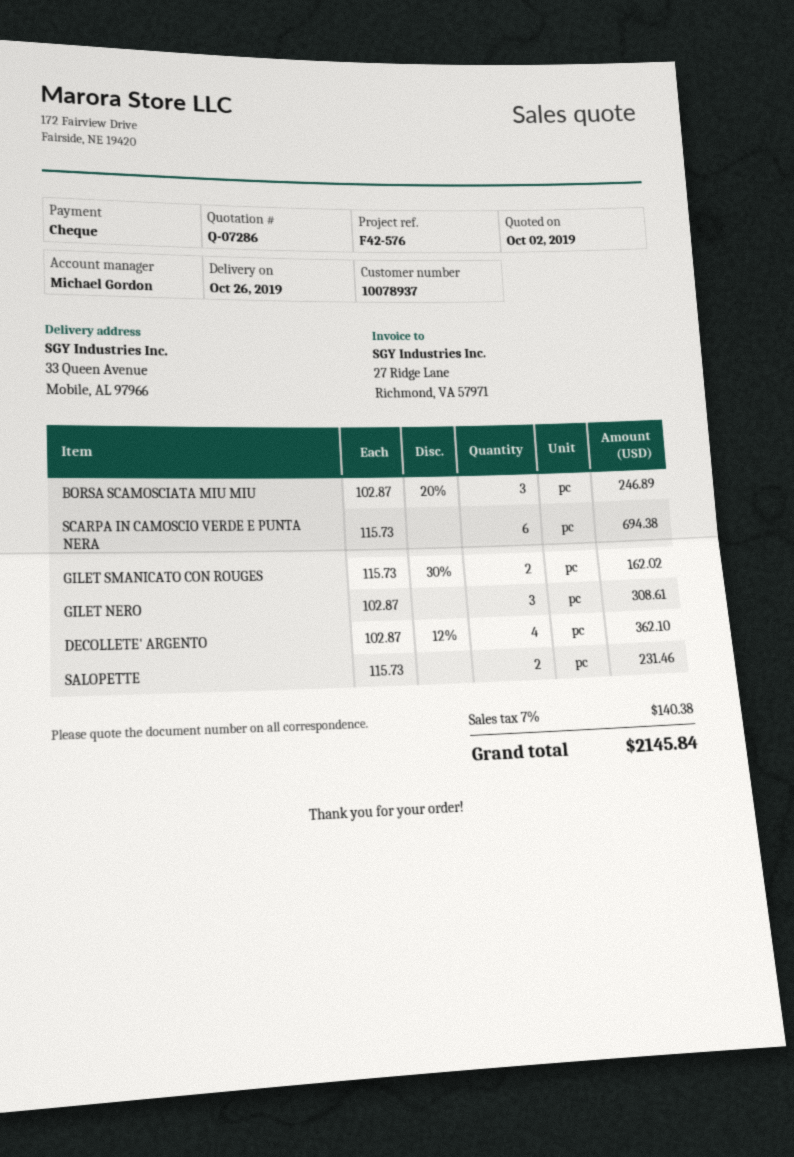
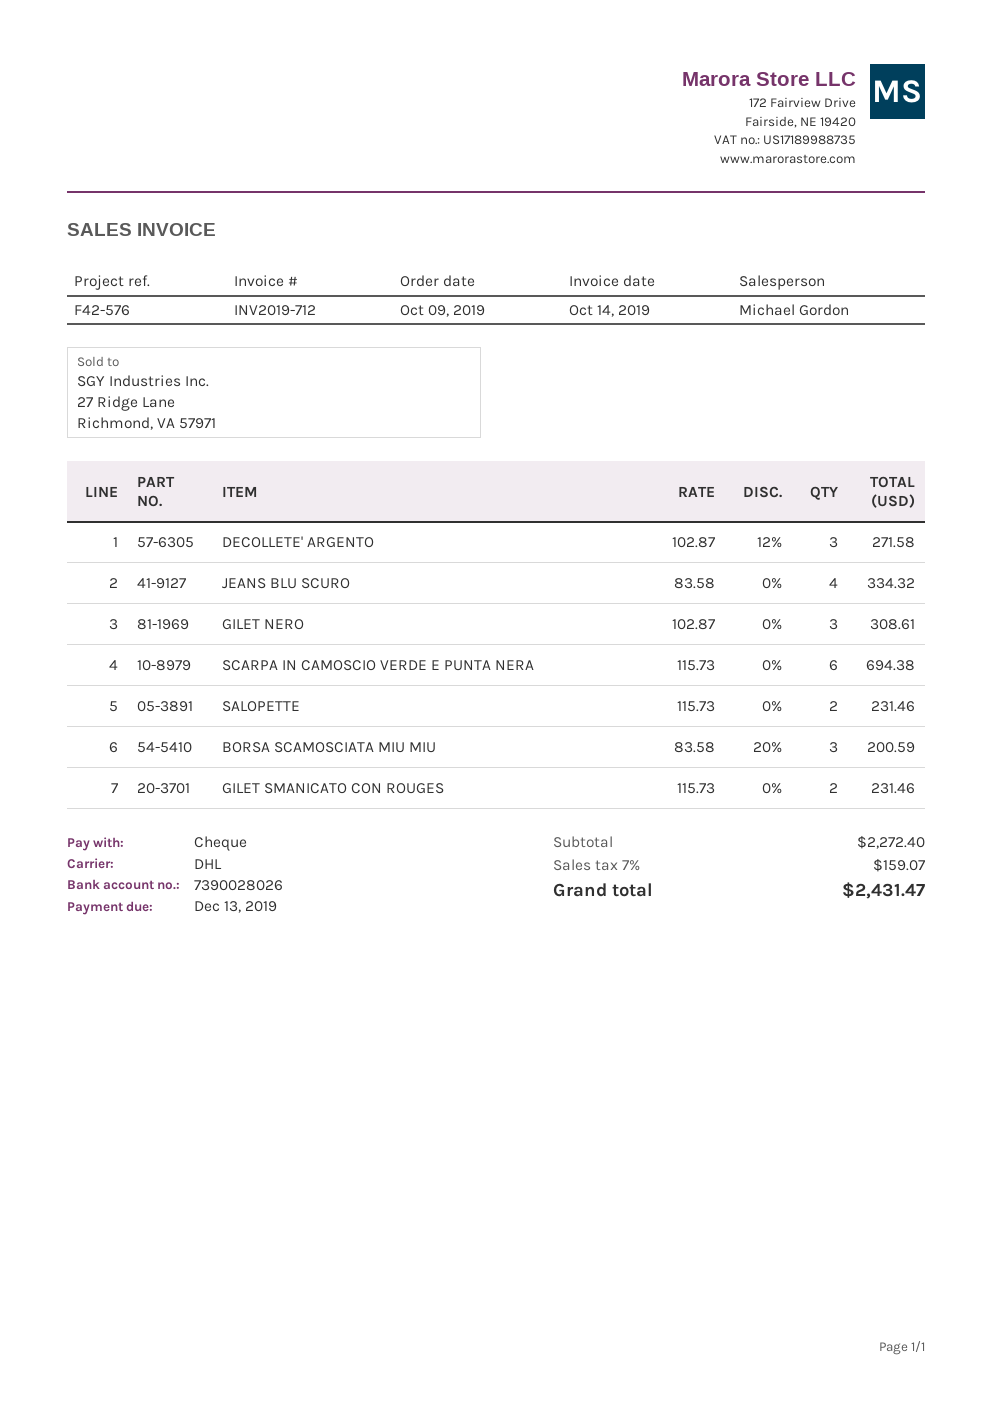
BORSA SCAMOSCIATA MIU MIU: 3 x 102.87 - 20% = 246.89 -> 3 x 83.58 - 20% = 200.59
GILET SMANICATO CON ROUGES: 2 x 115.73 - 30% = 162.02 -> 2 x 115.73 = 231.46
DECOLLETE' ARGENTO: 4 x 102.87 - 12% = 362.10 -> 3 x 102.87 - 12% = 271.58
JEANS BLU SCURO: none -> 4 x 83.58 = 334.32
tax: 7% = 140.38 -> 7% = 159.07
total: 2145.84 -> 2431.47

